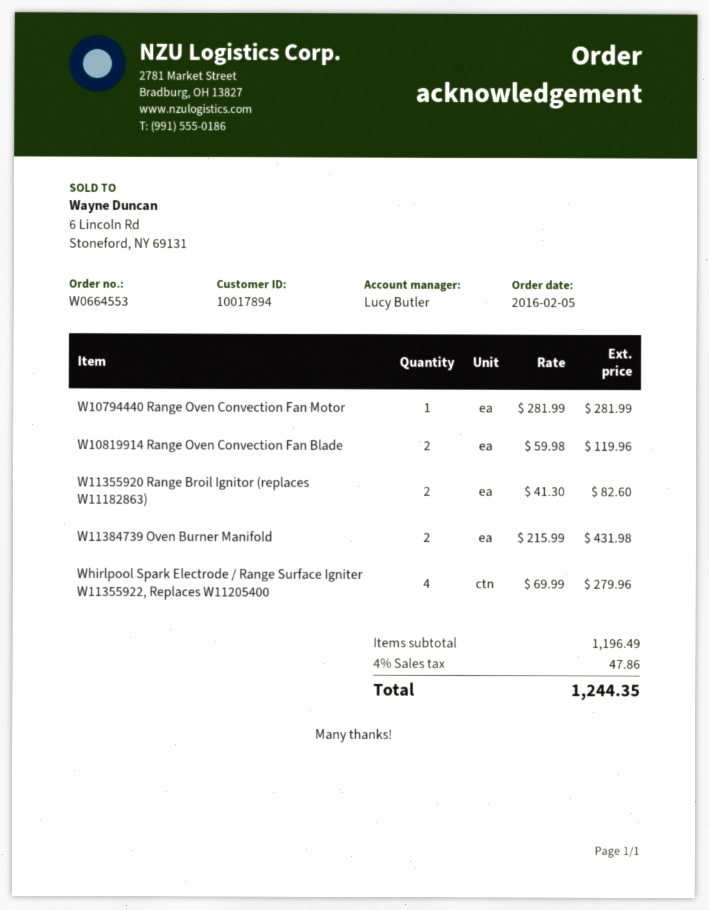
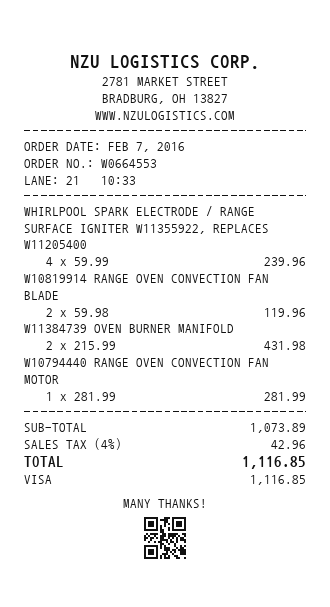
order date: 2016-02-05 -> 2016-02-07
W11355920 Range Broil Ignitor (replaces W11182863): 2 x 41.30 = 82.60 -> none
Whirlpool Spark Electrode / Range Surface Igniter W11355922, Replaces W11205400: 4 x 69.99 = 279.96 -> 4 x 59.99 = 239.96
subtotal: 1196.49 -> 1073.89
tax: 4% = 47.86 -> 4% = 42.96
total: 1244.35 -> 1116.85

